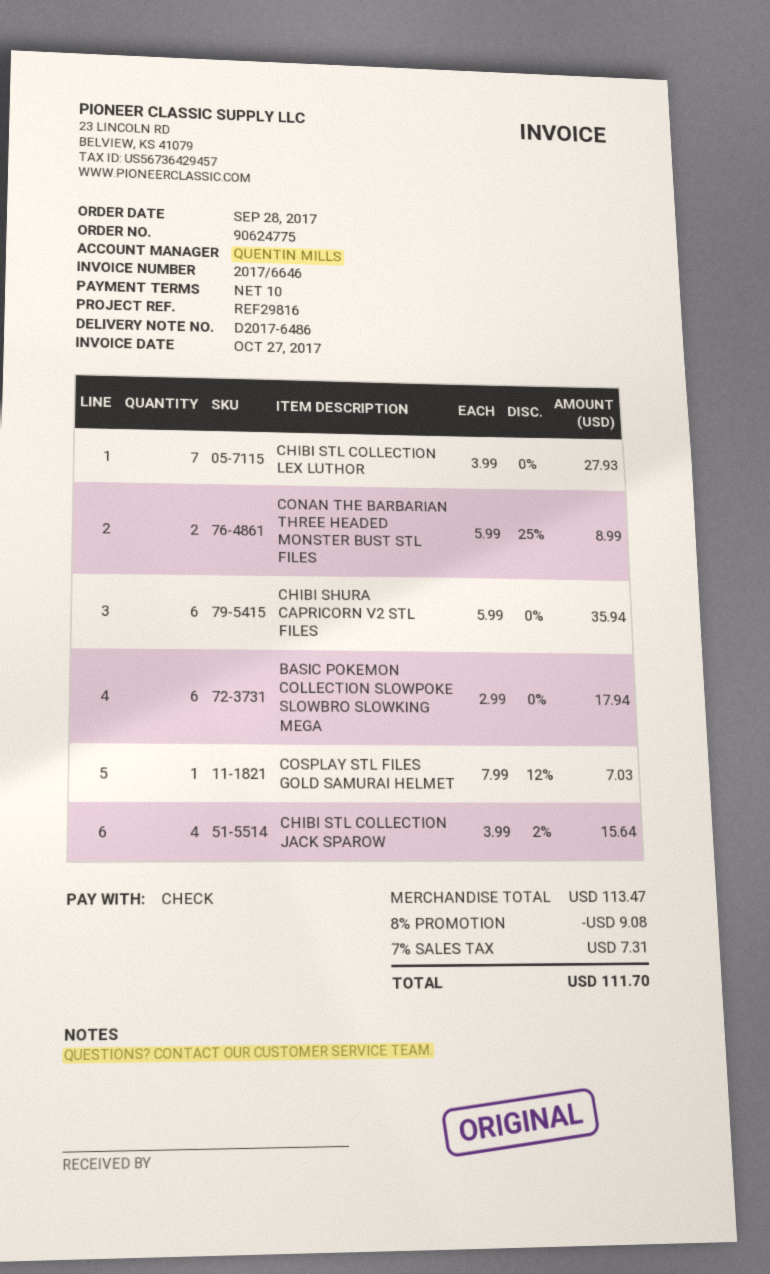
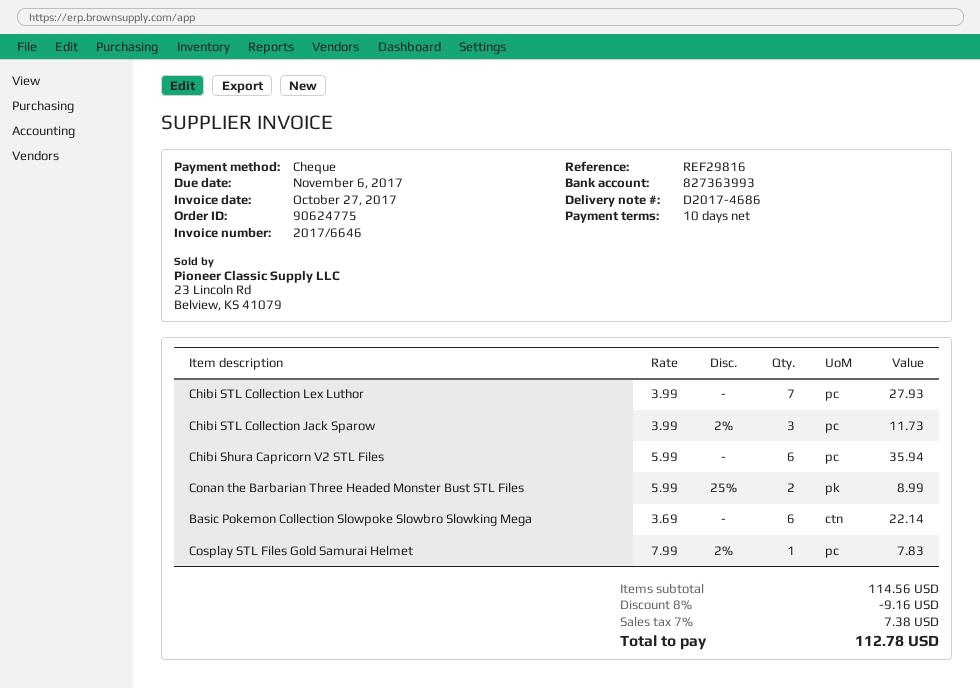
delivery note number: D2017-6486 -> D2017-4686
BASIC POKEMON COLLECTION SLOWPOKE SLOWBRO SLOWKING MEGA: 6 x 2.99 = 17.94 -> 6 x 3.69 = 22.14
COSPLAY STL FILES GOLD SAMURAI HELMET: 1 x 7.99 - 12% = 7.03 -> 1 x 7.99 - 2% = 7.83
CHIBI STL COLLECTION JACK SPAROW: 4 x 3.99 - 2% = 15.64 -> 3 x 3.99 - 2% = 11.73
subtotal: 113.47 -> 114.56
discount: 8% = 9.08 -> 8% = 9.16
tax: 7% = 7.31 -> 7% = 7.38
total: 111.70 -> 112.78

